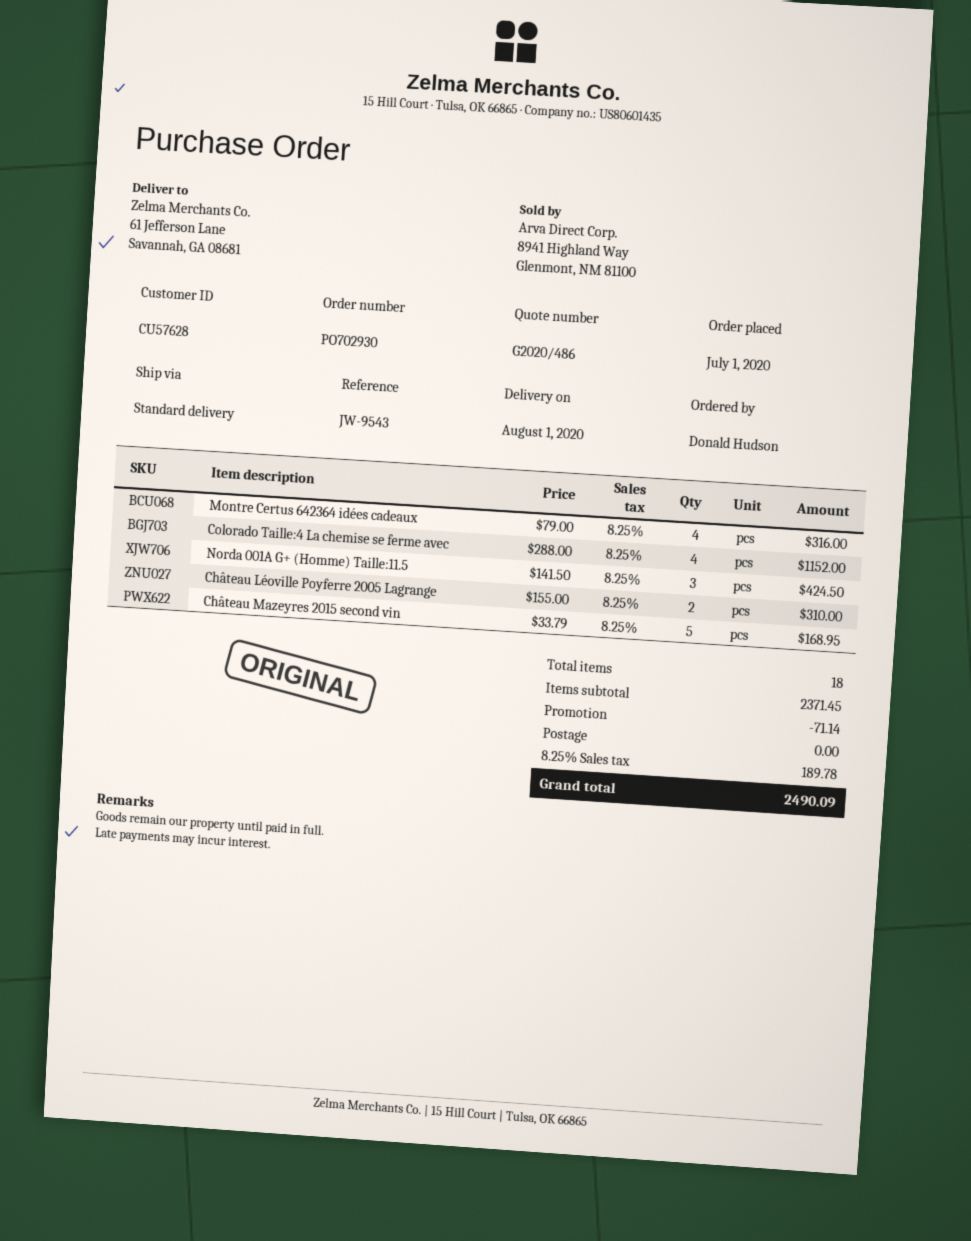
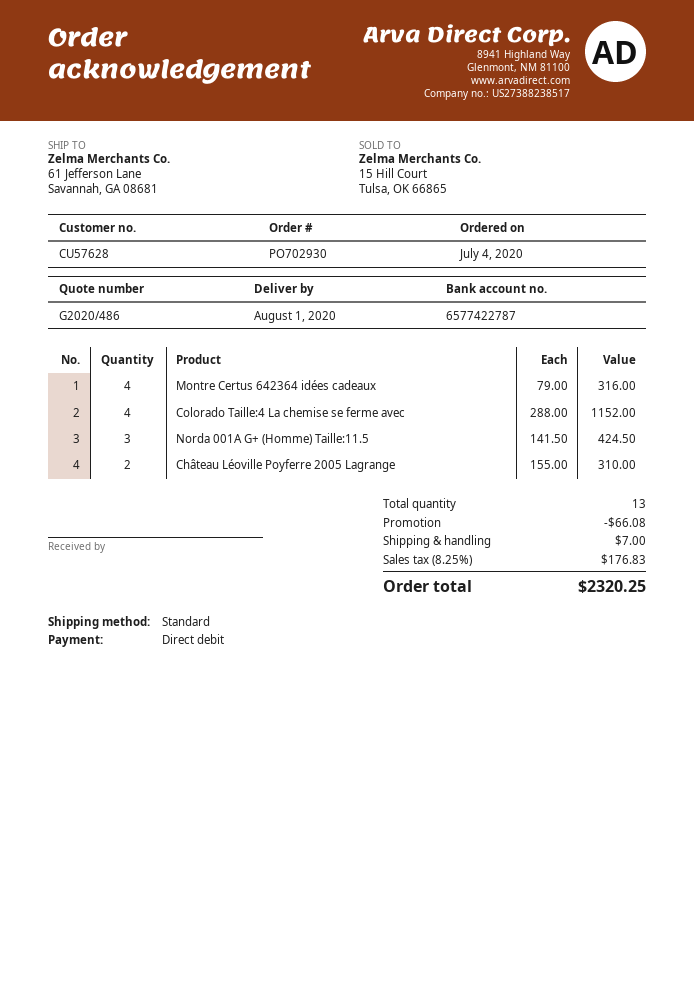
order date: 2020-07-01 -> 2020-07-04
Château Mazeyres 2015 second vin: 5 x 33.79 = 168.95 -> none
total quantity: 18 -> 13
discount: 71.14 -> 66.08
shipping: 0.00 -> 7.00
tax: 8.25% = 189.78 -> 8.25% = 176.83
total: 2490.09 -> 2320.25

